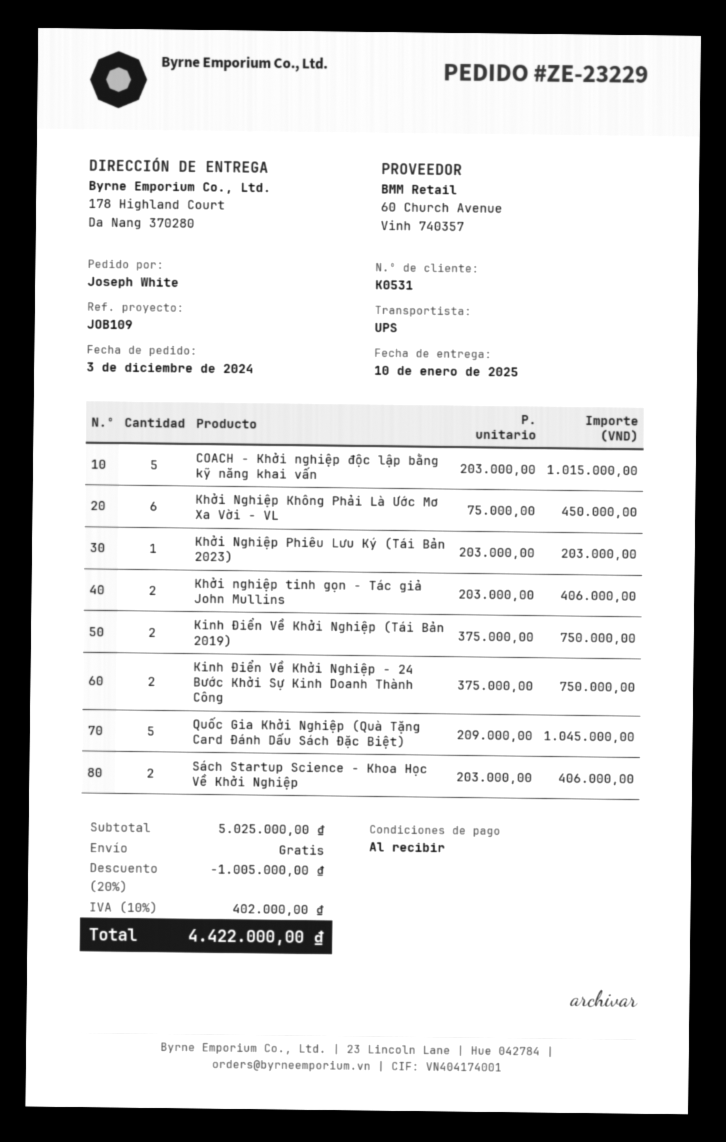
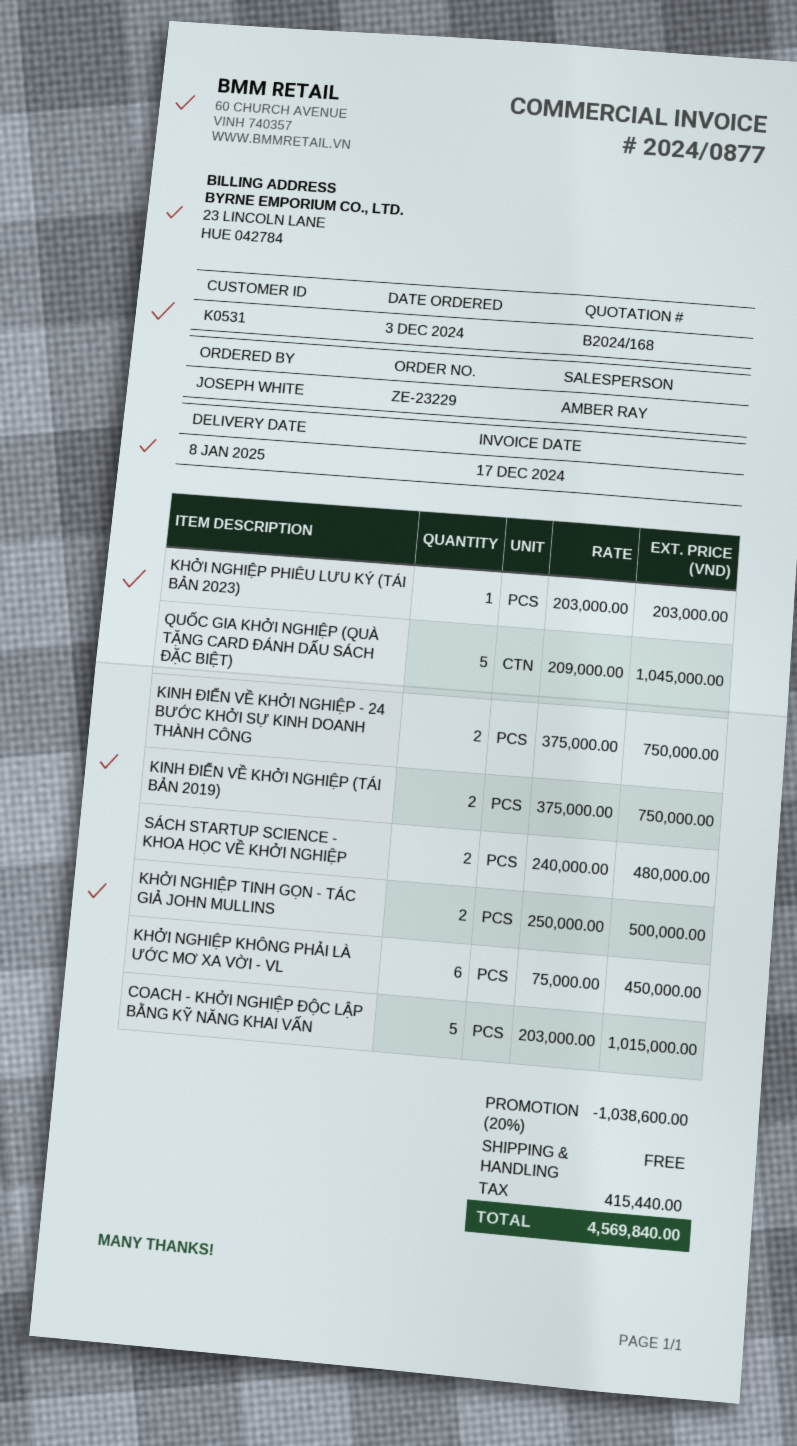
delivery date: 2025-01-10 -> 2025-01-08
Khởi nghiệp tinh gọn - Tác giả John Mullins: 2 x 203000.00 = 406000.00 -> 2 x 250000.00 = 500000.00
Sách Startup Science - Khoa Học Về Khởi Nghiệp: 2 x 203000.00 = 406000.00 -> 2 x 240000.00 = 480000.00
discount: 20% = 1005000.00 -> 20% = 1038600.00
tax: 402000.00 -> 415440.00
total: 4422000.00 -> 4569840.00

